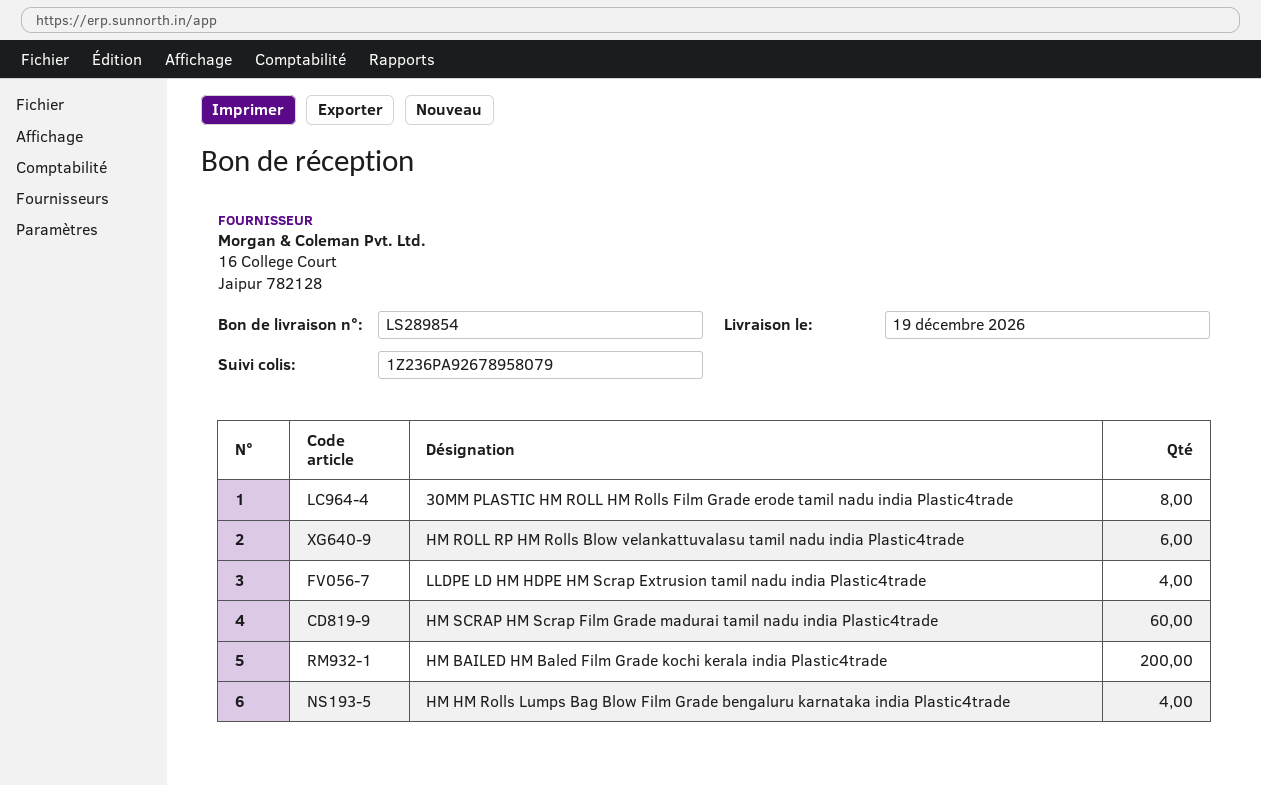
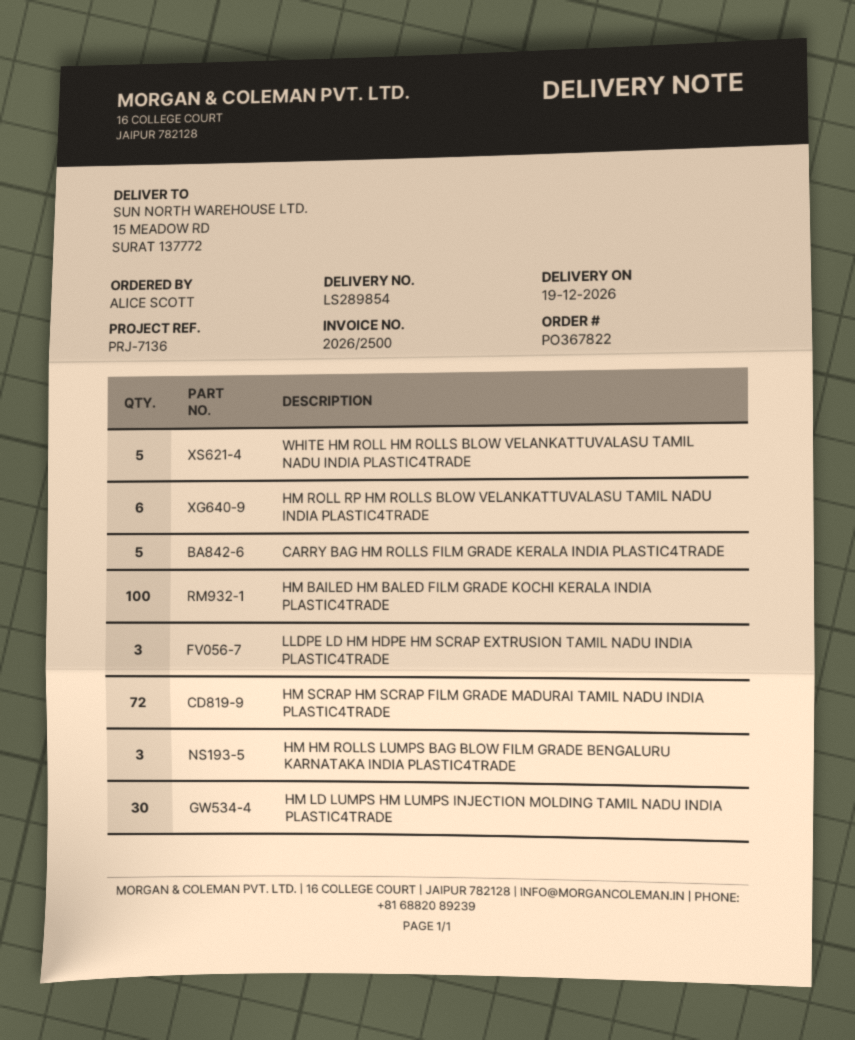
30MM PLASTIC HM ROLL HM Rolls Film Grade erode tamil nadu india Plastic4trade: 8 -> none
LLDPE LD HM HDPE HM Scrap Extrusion tamil nadu india Plastic4trade: 4 -> 3
HM SCRAP HM Scrap Film Grade madurai tamil nadu india Plastic4trade: 60 -> 72
HM BAILED HM Baled Film Grade kochi kerala india Plastic4trade: 200 -> 100
HM HM Rolls Lumps Bag Blow Film Grade bengaluru karnataka india Plastic4trade: 4 -> 3
WHITE HM ROLL HM ROLLS BLOW VELANKATTUVALASU TAMIL NADU INDIA PLASTIC4TRADE: none -> 5
CARRY BAG HM ROLLS FILM GRADE KERALA INDIA PLASTIC4TRADE: none -> 5
HM LD LUMPS HM LUMPS INJECTION MOLDING TAMIL NADU INDIA PLASTIC4TRADE: none -> 30

